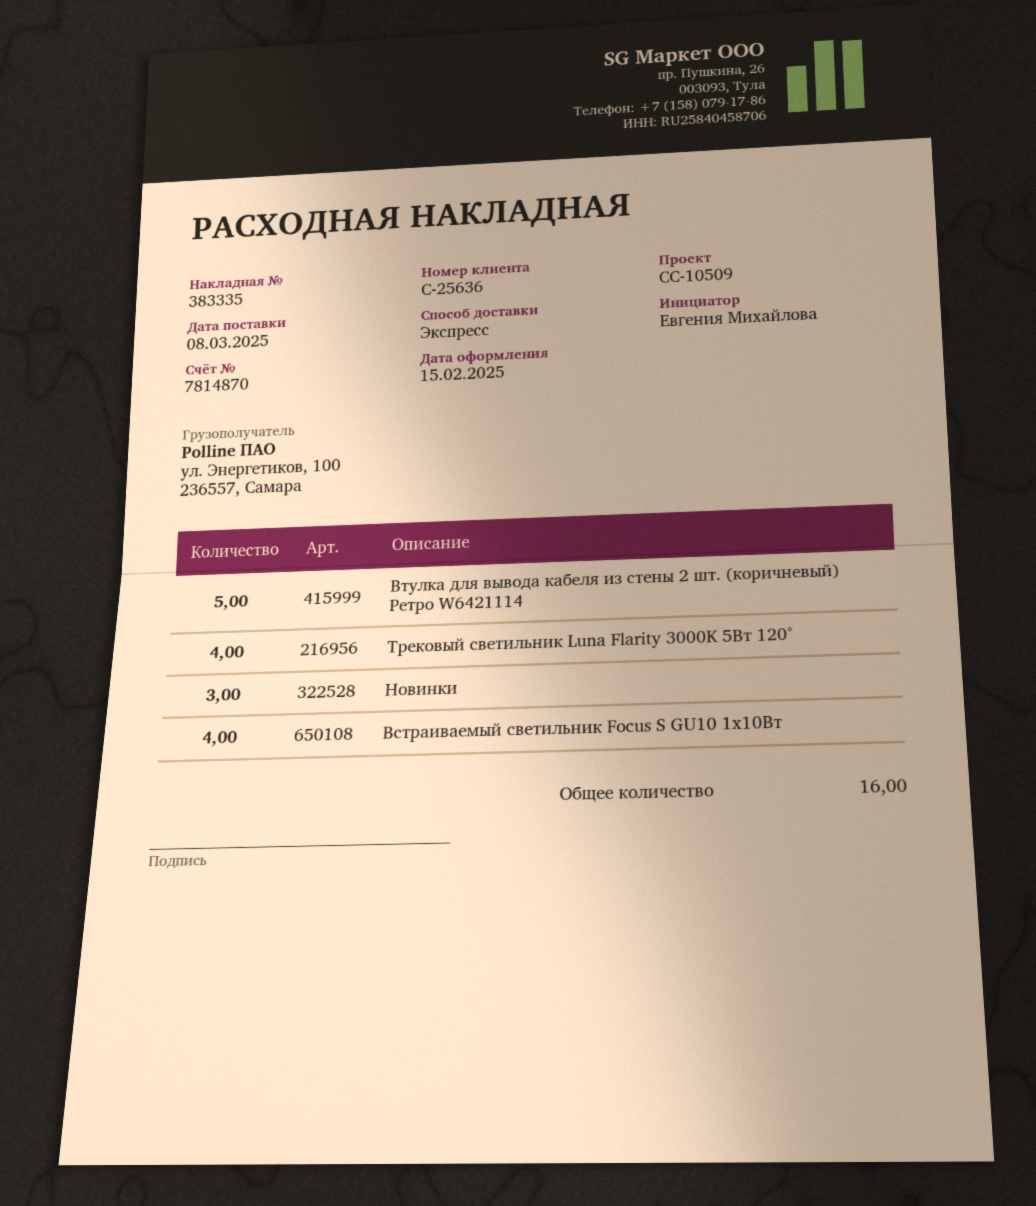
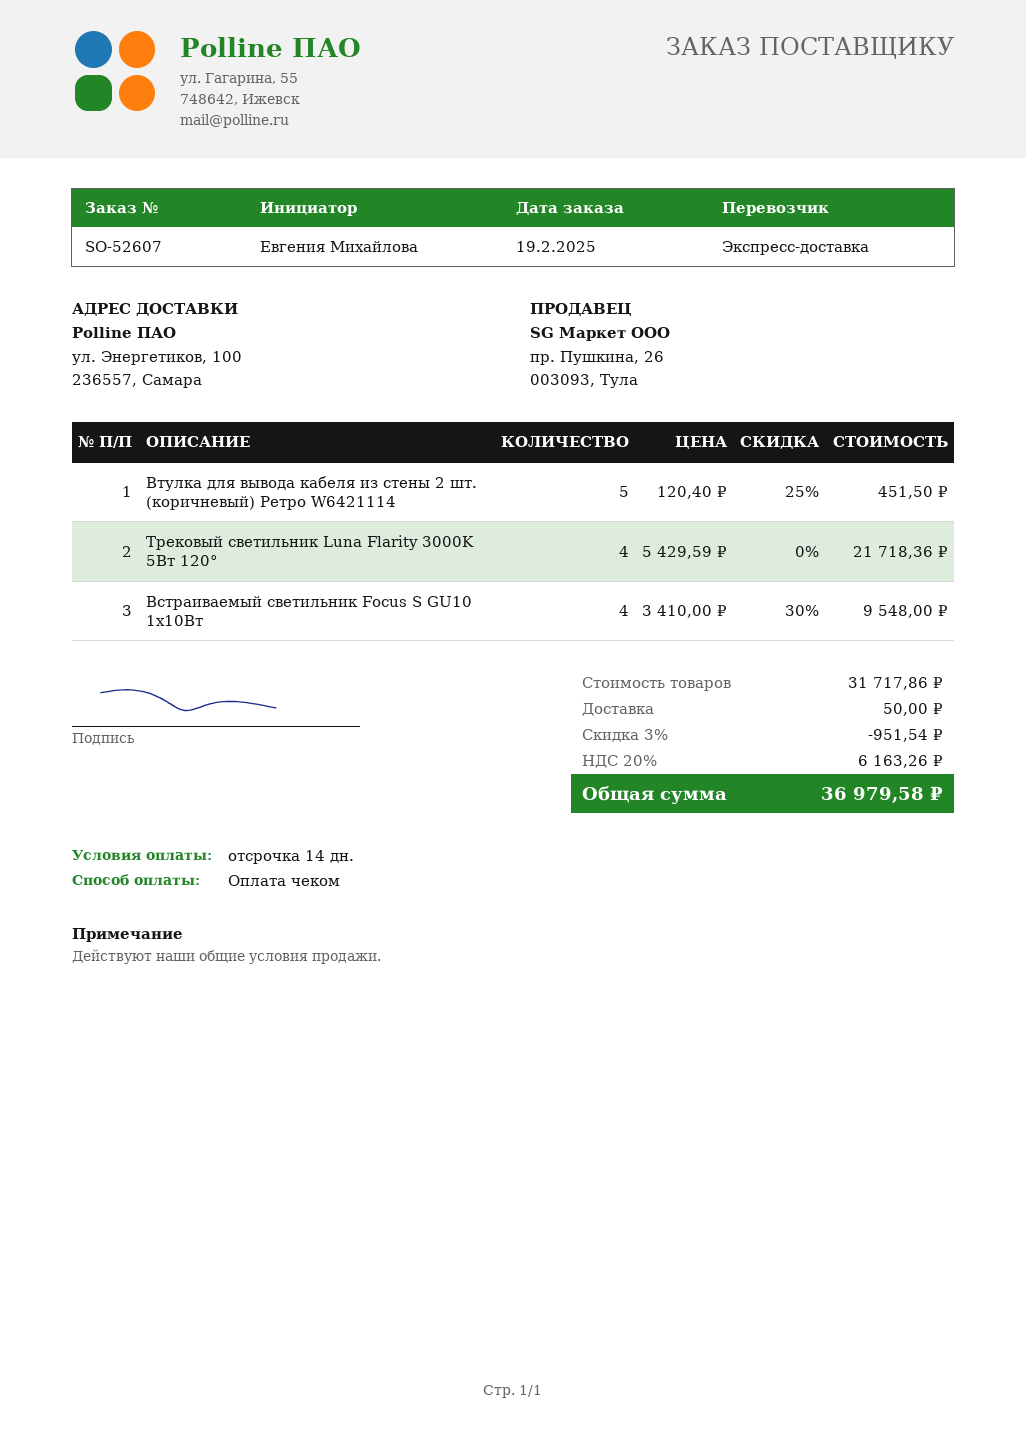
order date: 2025-02-15 -> 2025-02-19
Новинки: 3 -> none

